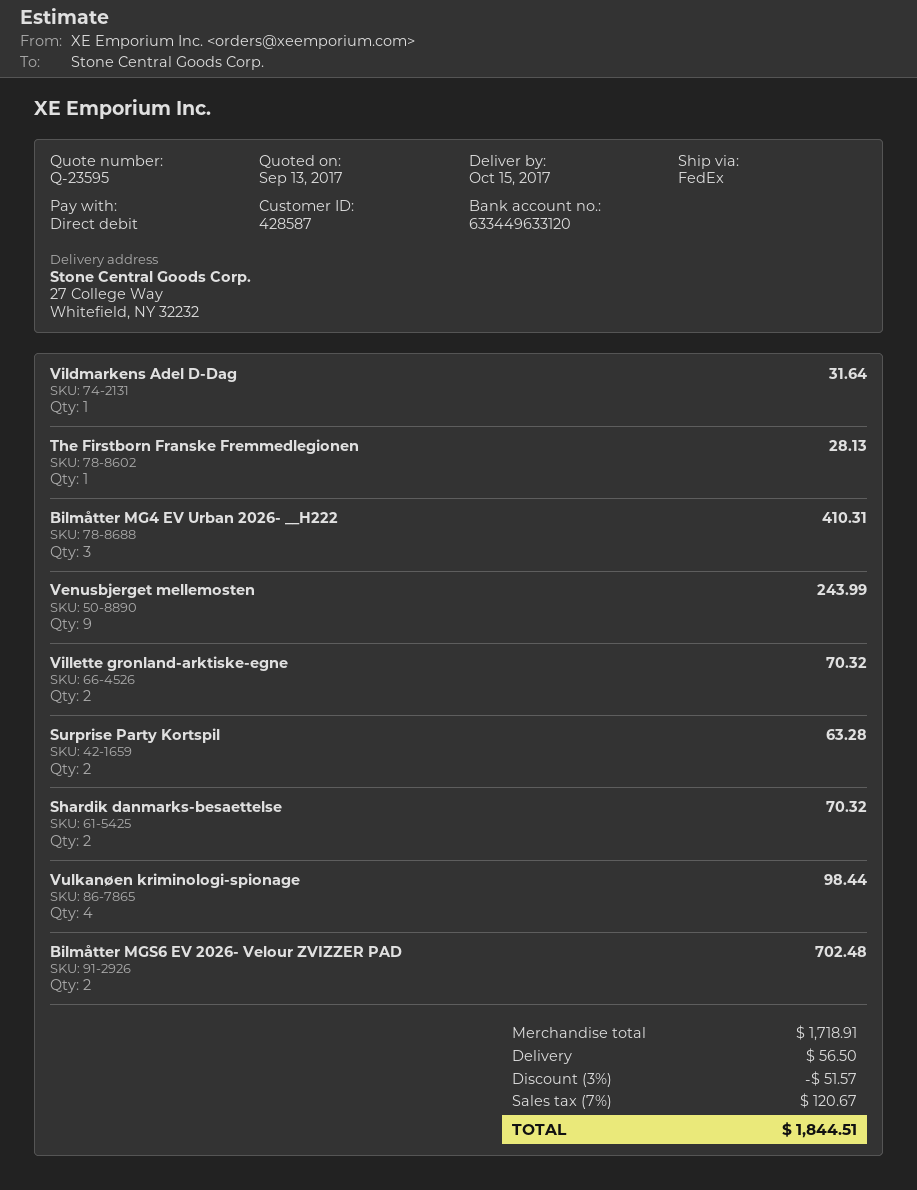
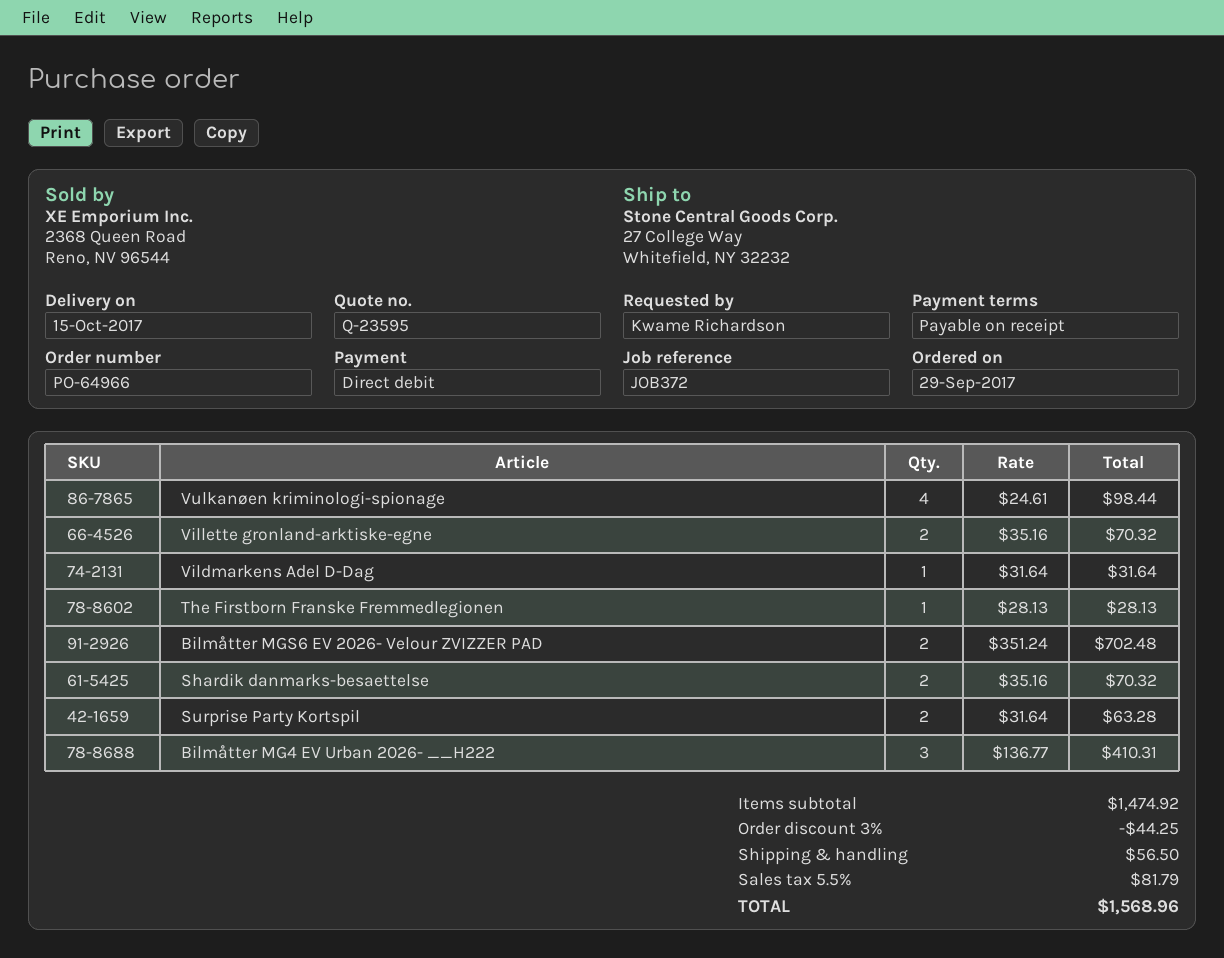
Venusbjerget mellemosten: 9 for 243.99 -> none
subtotal: 1718.91 -> 1474.92
discount: 3% = 51.57 -> 3% = 44.25
tax: 7% = 120.67 -> 5.5% = 81.79
total: 1844.51 -> 1568.96

